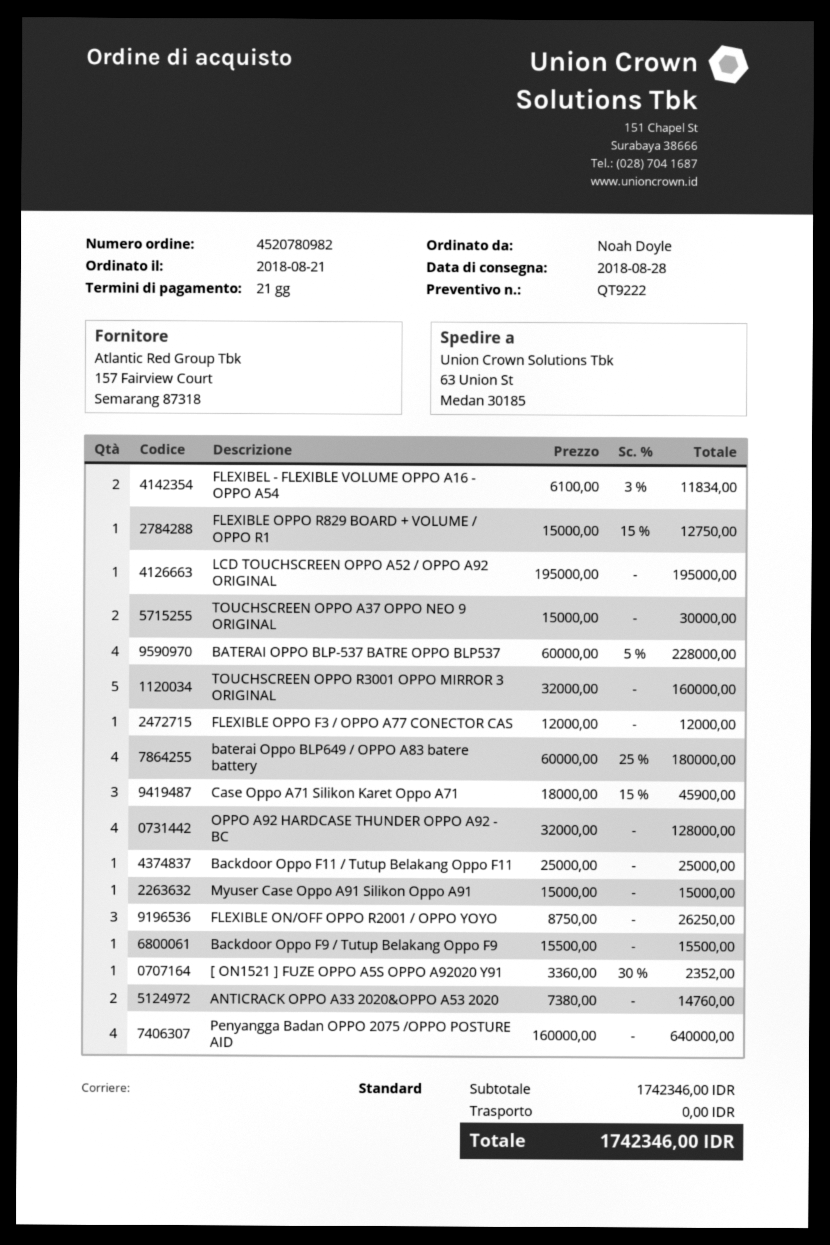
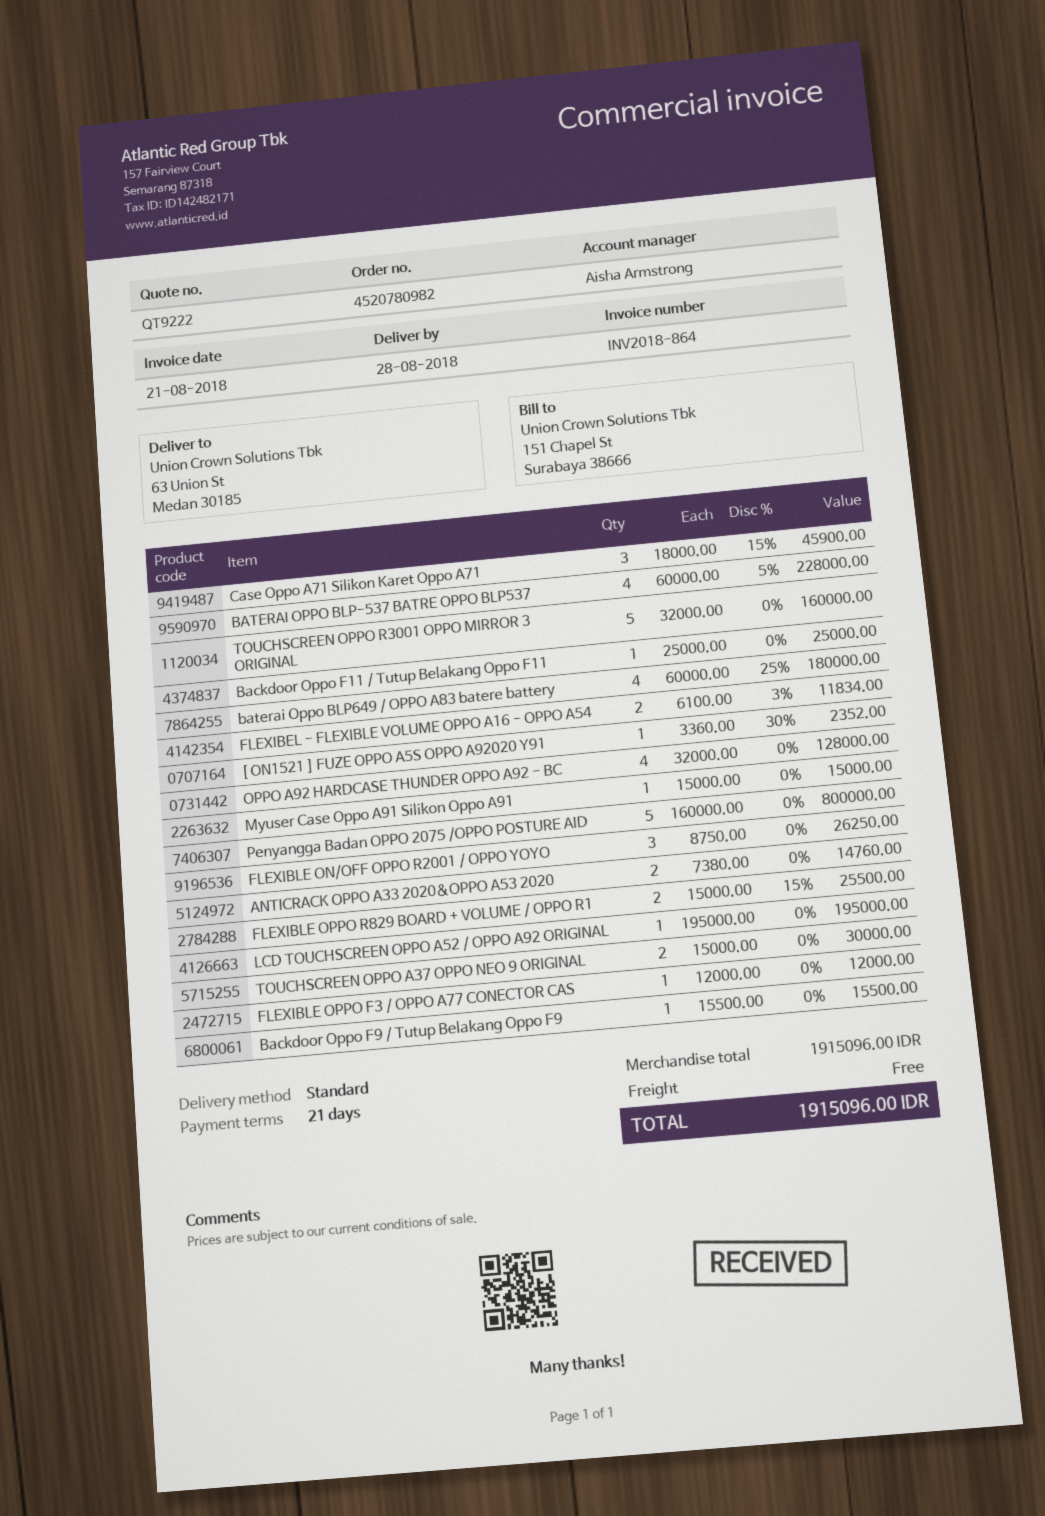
FLEXIBLE OPPO R829 BOARD + VOLUME / OPPO R1: 1 x 15000.00 - 15% = 12750.00 -> 2 x 15000.00 - 15% = 25500.00
Penyangga Badan OPPO 2075 /OPPO POSTURE AID: 4 x 160000.00 = 640000.00 -> 5 x 160000.00 = 800000.00
subtotal: 1742346.00 -> 1915096.00
total: 1742346.00 -> 1915096.00

